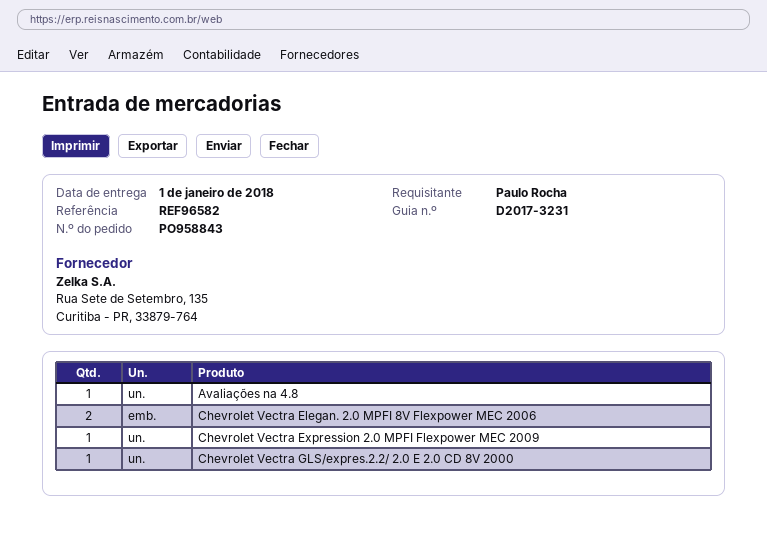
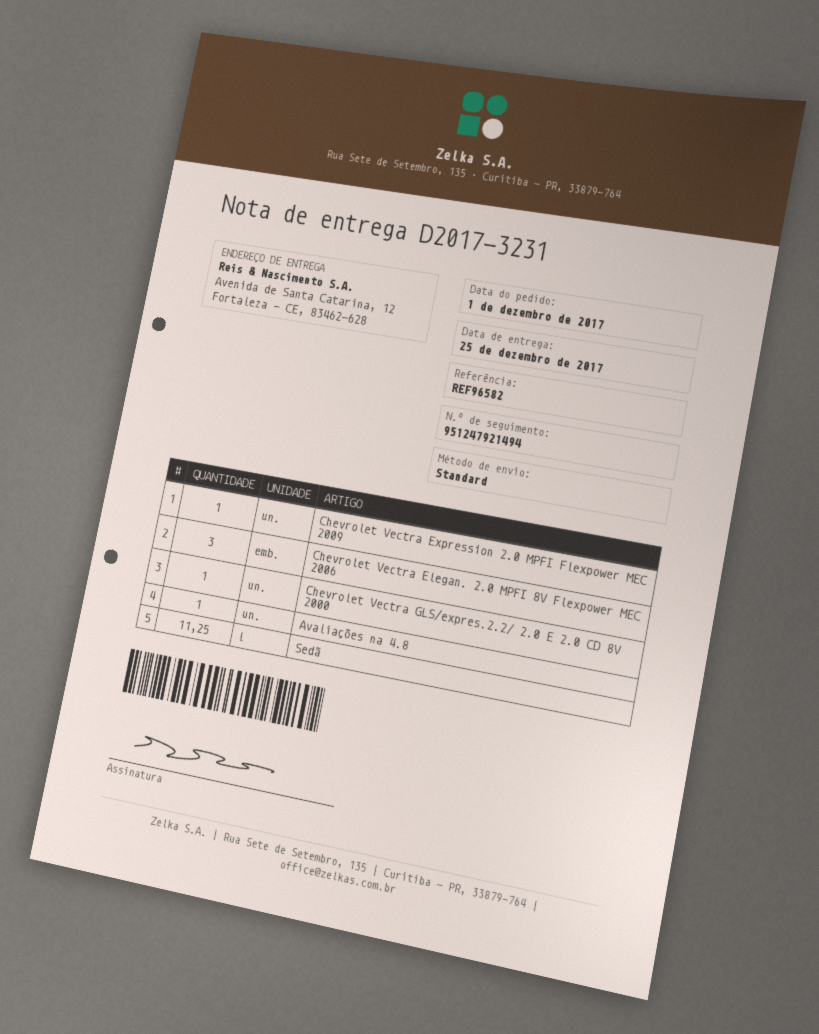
delivery date: 2018-01-01 -> 2017-12-25
Chevrolet Vectra Elegan. 2.0 MPFI 8V Flexpower MEC 2006: 2 -> 3
Sedã: none -> 11.25

